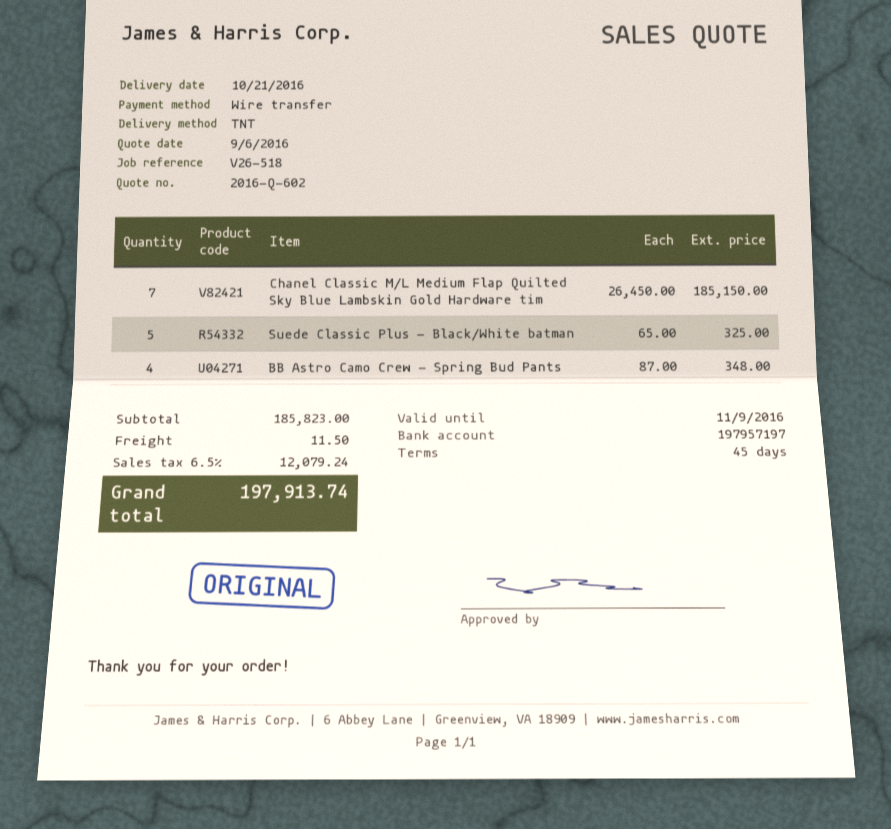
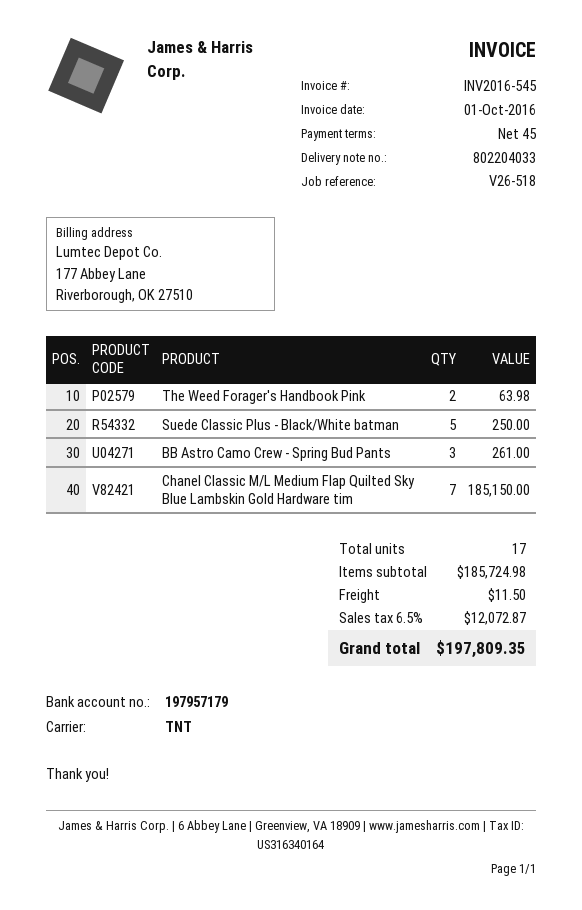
bank account: 197957197 -> 197957179
Suede Classic Plus - Black/White batman: 5 for 325.00 -> 5 for 250.00
BB Astro Camo Crew - Spring Bud Pants: 4 for 348.00 -> 3 for 261.00
The Weed Forager's Handbook Pink: none -> 2 for 63.98
subtotal: 185823.00 -> 185724.98
tax: 6.5% = 12079.24 -> 6.5% = 12072.87
total: 197913.74 -> 197809.35

